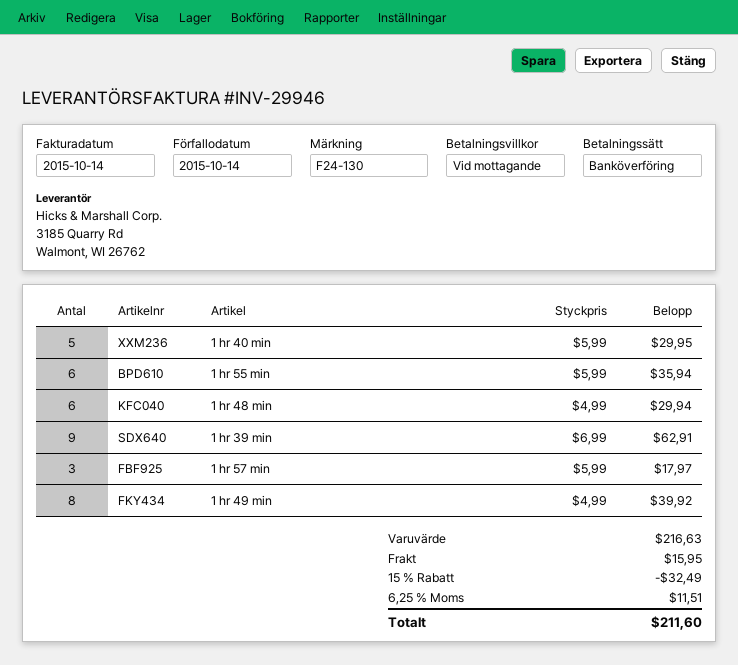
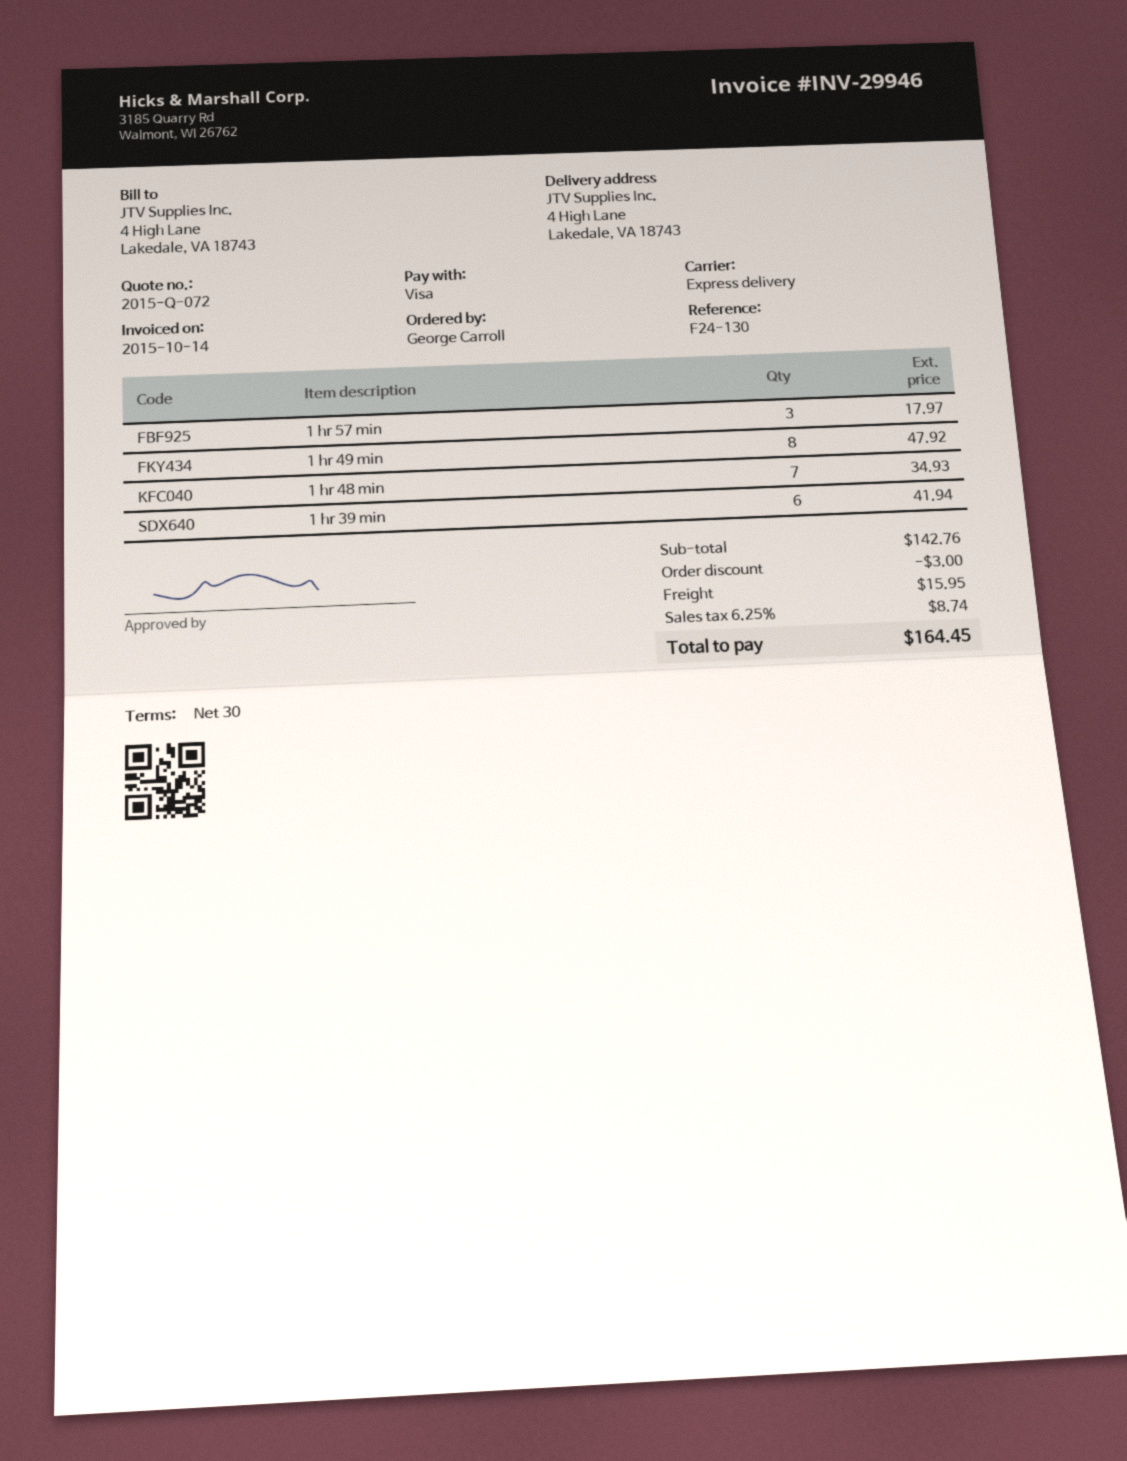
payment terms: on receipt -> 30 days
payment method: bank transfer -> Visa
1 hr 40 min: 5 for 29.95 -> none
1 hr 55 min: 6 for 35.94 -> none
1 hr 48 min: 6 for 29.94 -> 7 for 34.93
1 hr 39 min: 9 for 62.91 -> 6 for 41.94
1 hr 49 min: 8 for 39.92 -> 8 for 47.92
subtotal: 216.63 -> 142.76
discount: 32.49 -> 3.00
tax: 6.25% = 11.51 -> 6.25% = 8.74
total: 211.60 -> 164.45

